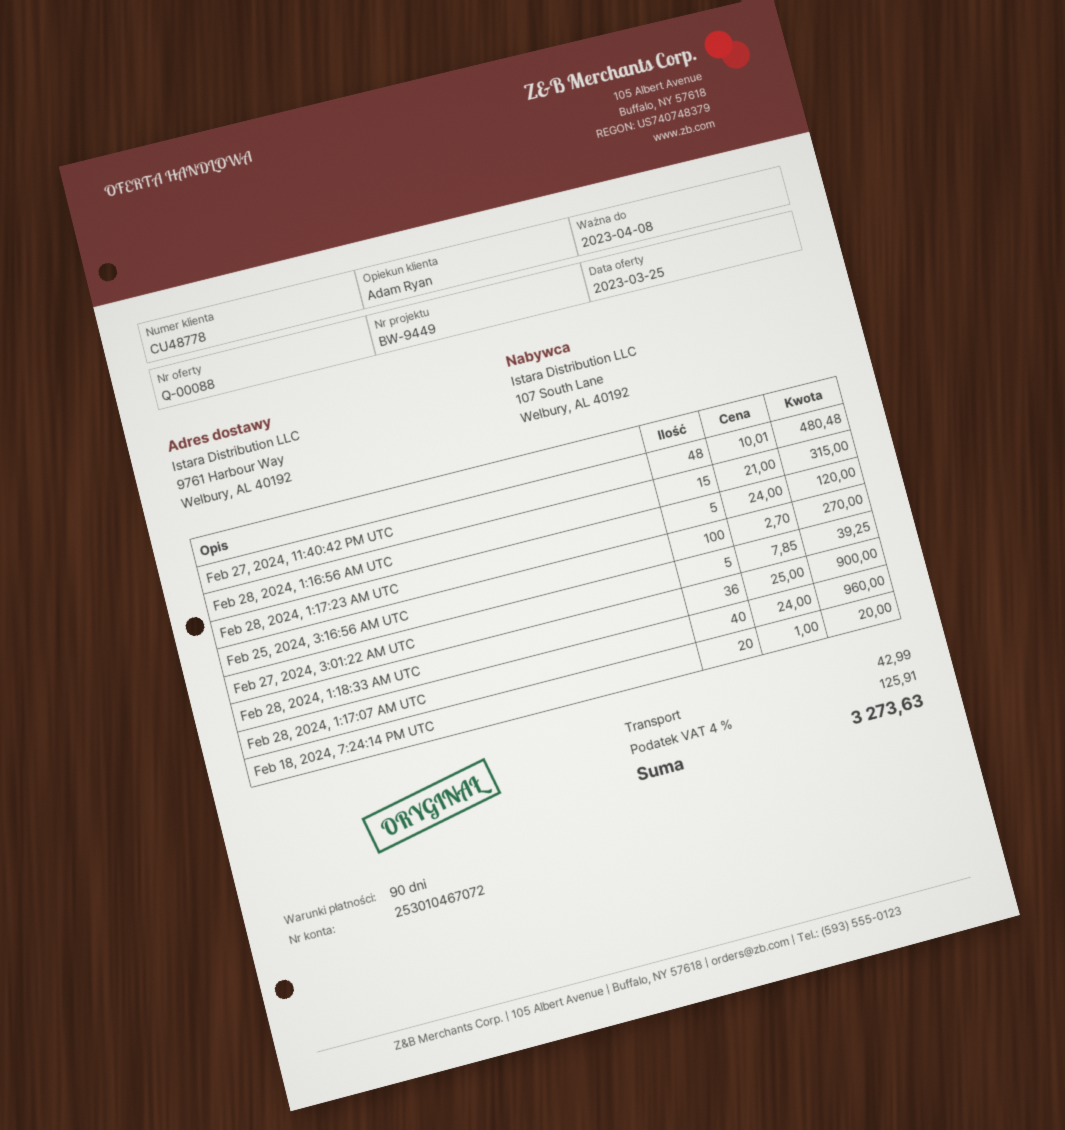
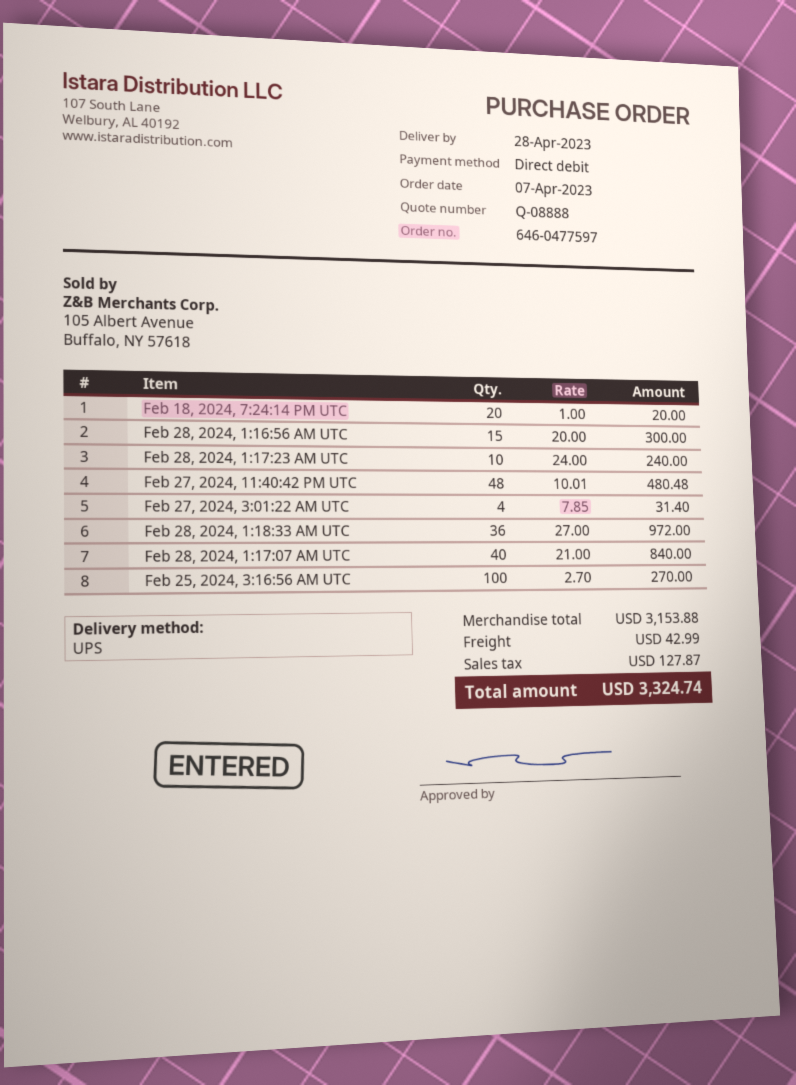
quote number: Q-00088 -> Q-08888
Feb 28, 2024, 1:16:56 AM UTC: 15 x 21.00 = 315.00 -> 15 x 20.00 = 300.00
Feb 28, 2024, 1:17:23 AM UTC: 5 x 24.00 = 120.00 -> 10 x 24.00 = 240.00
Feb 27, 2024, 3:01:22 AM UTC: 5 x 7.85 = 39.25 -> 4 x 7.85 = 31.40
Feb 28, 2024, 1:18:33 AM UTC: 36 x 25.00 = 900.00 -> 36 x 27.00 = 972.00
Feb 28, 2024, 1:17:07 AM UTC: 40 x 24.00 = 960.00 -> 40 x 21.00 = 840.00
tax: 125.91 -> 127.87
total: 3273.63 -> 3324.74

